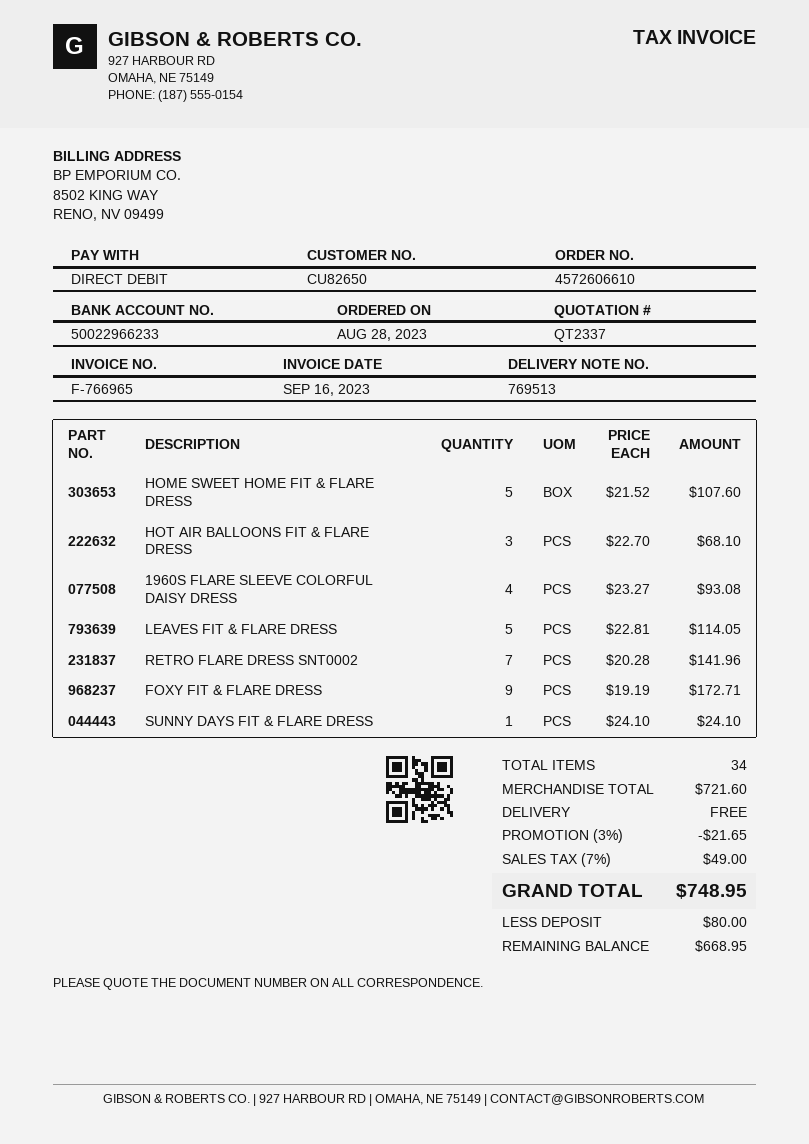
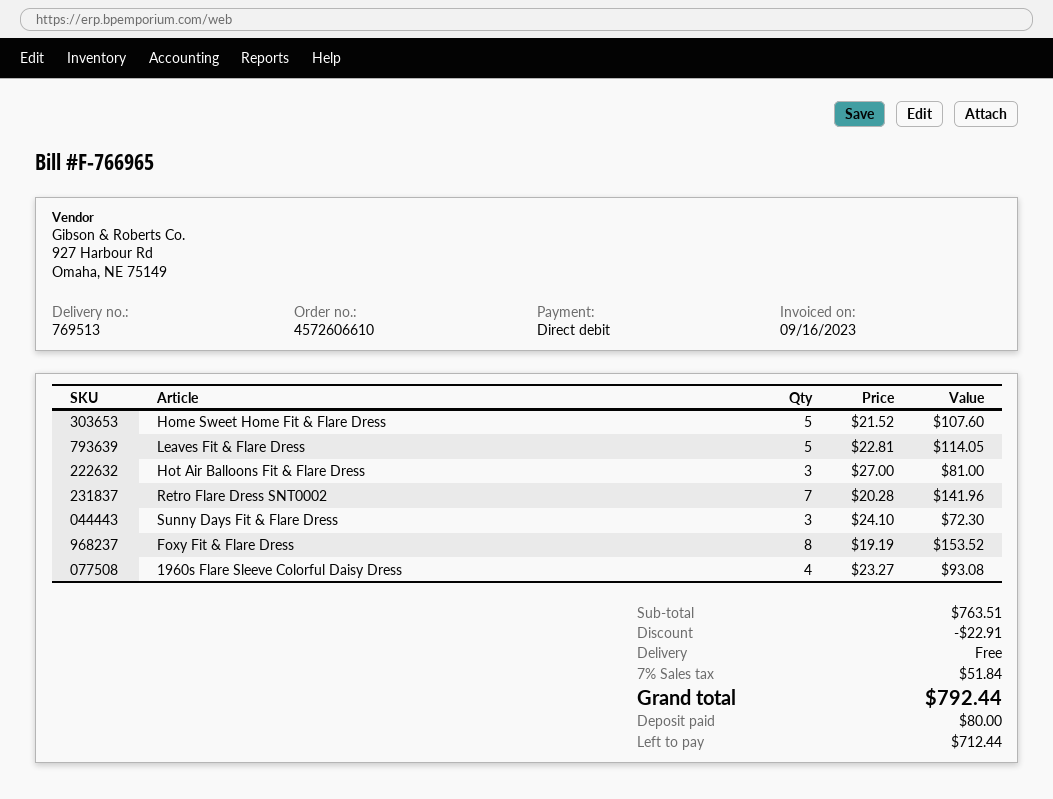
HOT AIR BALLOONS FIT & FLARE DRESS: 3 x 22.70 = 68.10 -> 3 x 27.00 = 81.00
FOXY FIT & FLARE DRESS: 9 x 19.19 = 172.71 -> 8 x 19.19 = 153.52
SUNNY DAYS FIT & FLARE DRESS: 1 x 24.10 = 24.10 -> 3 x 24.10 = 72.30
subtotal: 721.60 -> 763.51
discount: 21.65 -> 22.91
tax: 7% = 49.00 -> 7% = 51.84
total: 748.95 -> 792.44
balance: 668.95 -> 712.44

